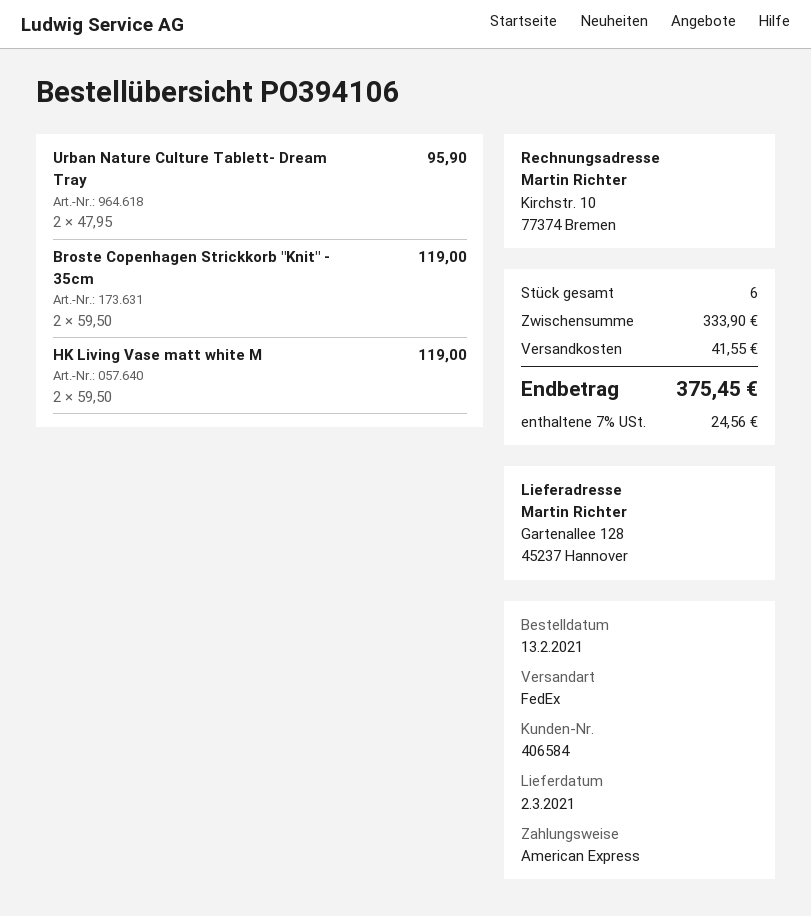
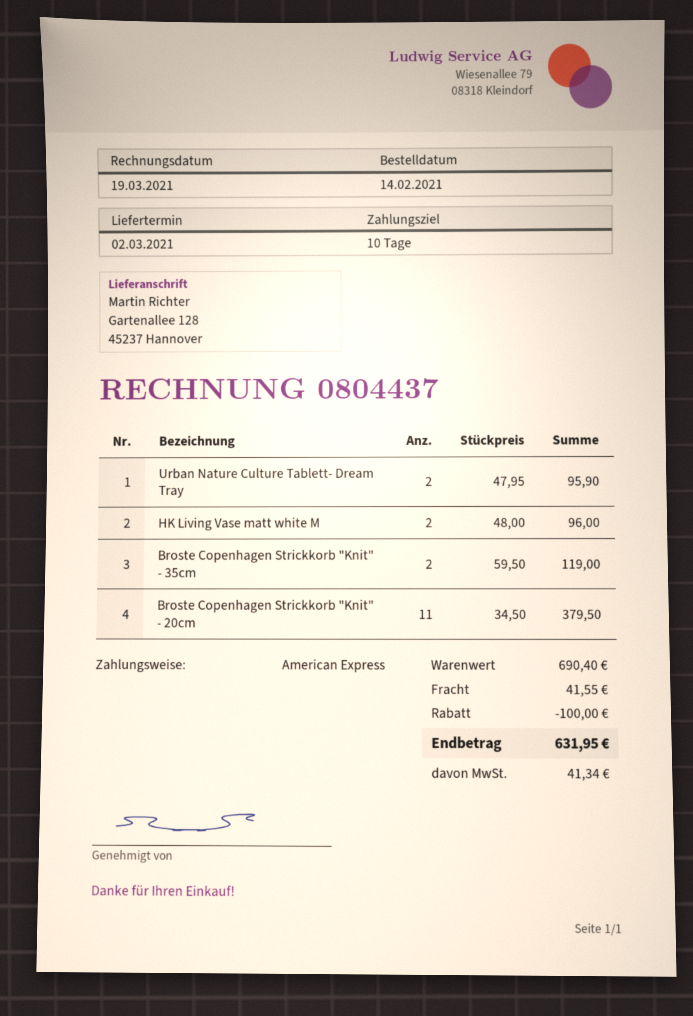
order date: 2021-02-13 -> 2021-02-14
HK Living Vase matt white M: 2 x 59.50 = 119.00 -> 2 x 48.00 = 96.00
Broste Copenhagen Strickkorb "Knit" - 20cm: none -> 11 x 34.50 = 379.50
subtotal: 333.90 -> 690.40
discount: none -> 100.00
tax: 24.56 -> 41.34
total: 375.45 -> 631.95

